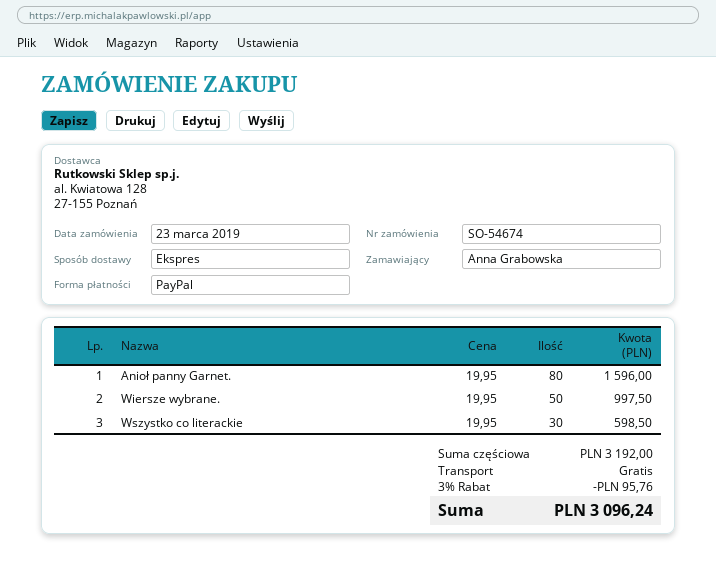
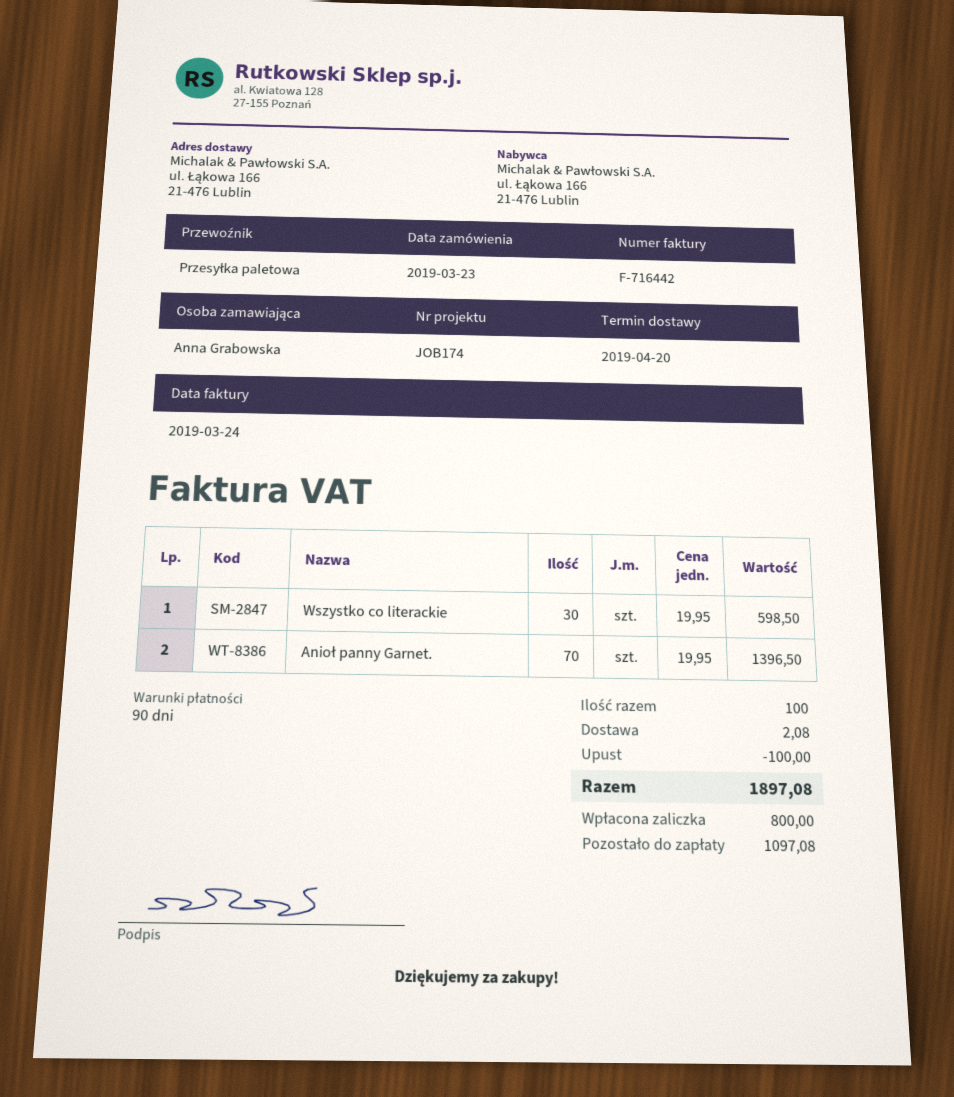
shipping method: express -> pallet freight
Anioł panny Garnet.: 80 x 19.95 = 1596.00 -> 70 x 19.95 = 1396.50
Wiersze wybrane.: 50 x 19.95 = 997.50 -> none
discount: 95.76 -> 100.00
shipping: 0.00 -> 2.08
total: 3096.24 -> 1897.08

